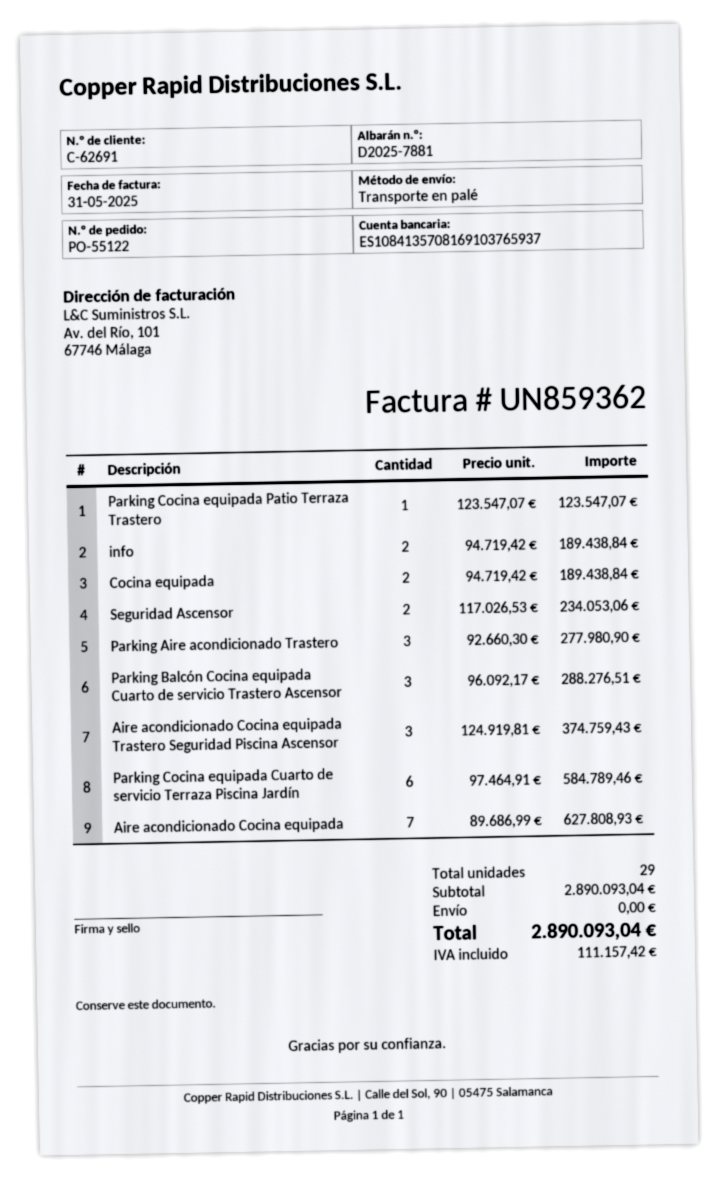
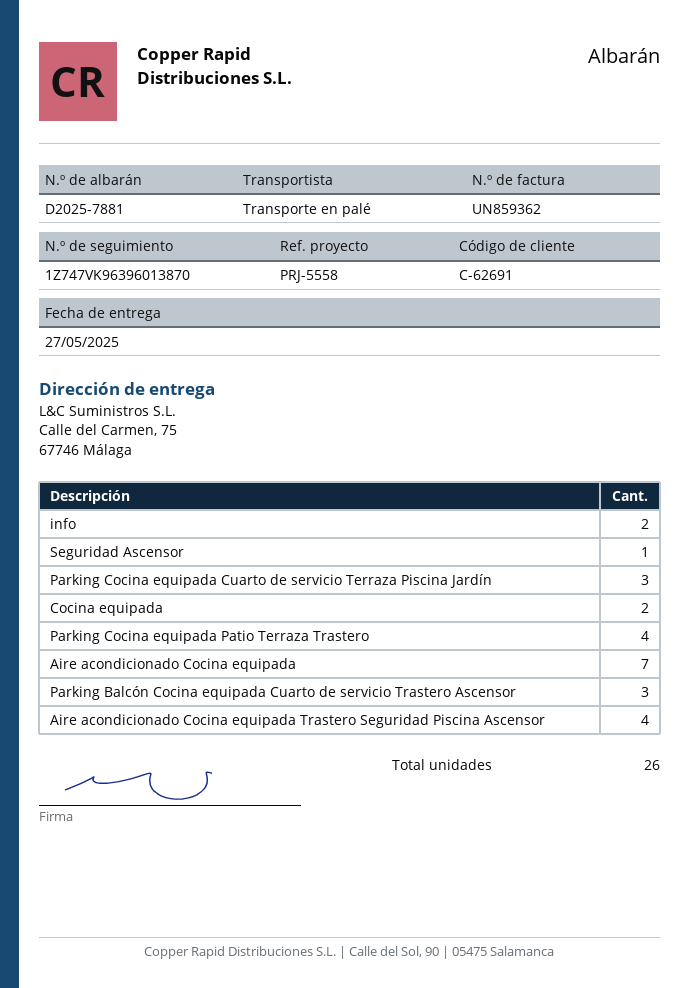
Parking Cocina equipada Patio Terraza Trastero: 1 -> 4
Seguridad Ascensor: 2 -> 1
Parking Aire acondicionado Trastero: 3 -> none
Aire acondicionado Cocina equipada Trastero Seguridad Piscina Ascensor: 3 -> 4
Parking Cocina equipada Cuarto de servicio Terraza Piscina Jardín: 6 -> 3
total quantity: 29 -> 26

